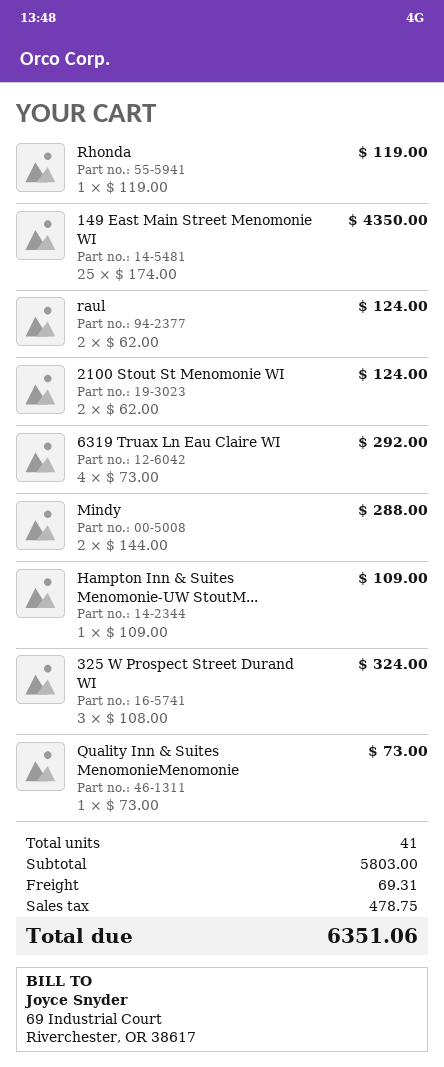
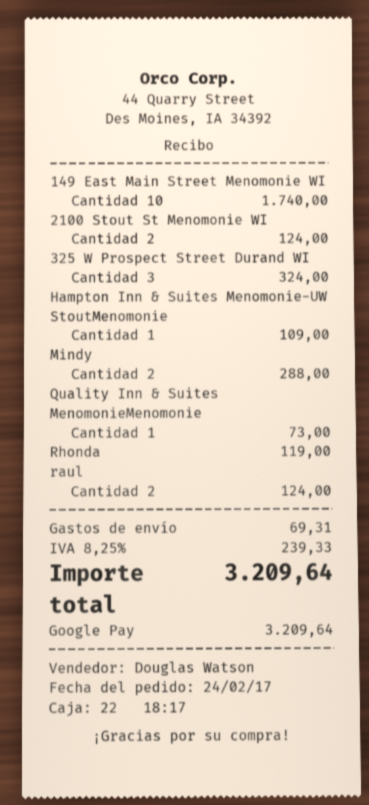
149 East Main Street Menomonie WI: 25 for 4350.00 -> 10 for 1740.00
6319 Truax Ln Eau Claire WI: 4 for 292.00 -> none
tax: 478.75 -> 239.33
total: 6351.06 -> 3209.64

